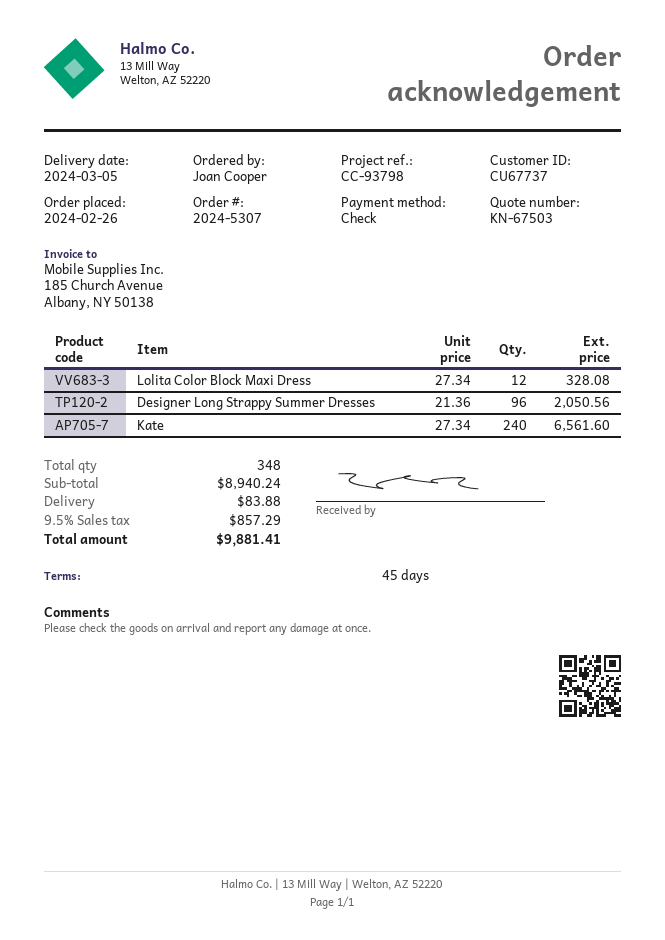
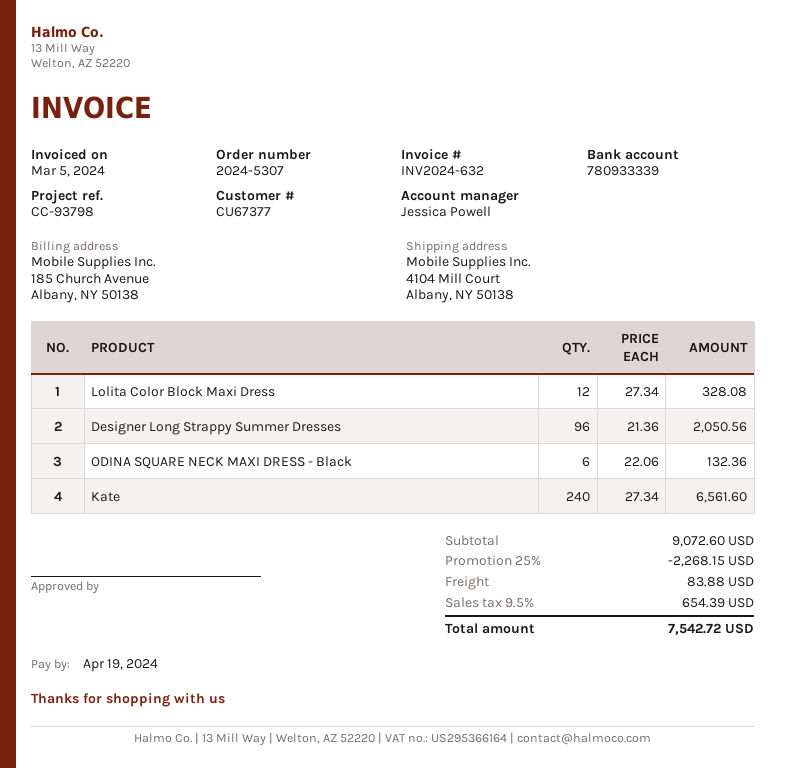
customer number: CU67737 -> CU67377
ODINA SQUARE NECK MAXI DRESS - Black: none -> 6 x 22.06 = 132.36
subtotal: 8940.24 -> 9072.60
discount: none -> 25% = 2268.15
tax: 9.5% = 857.29 -> 9.5% = 654.39
total: 9881.41 -> 7542.72

